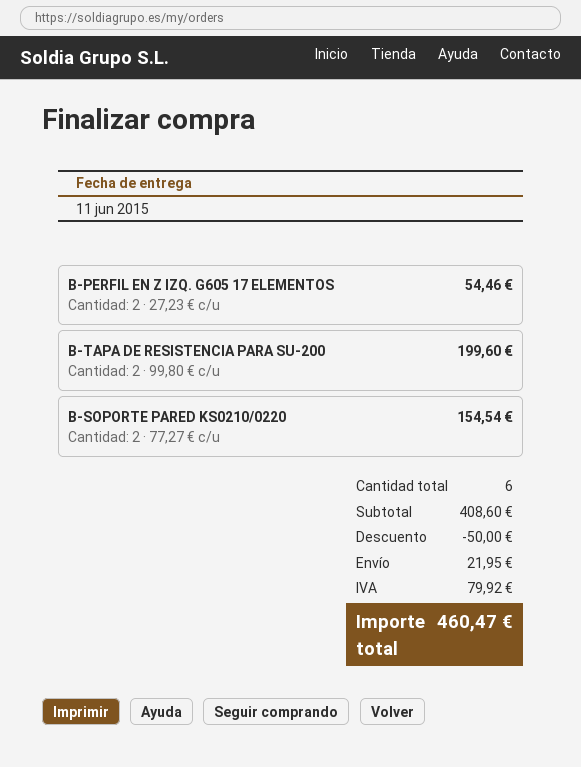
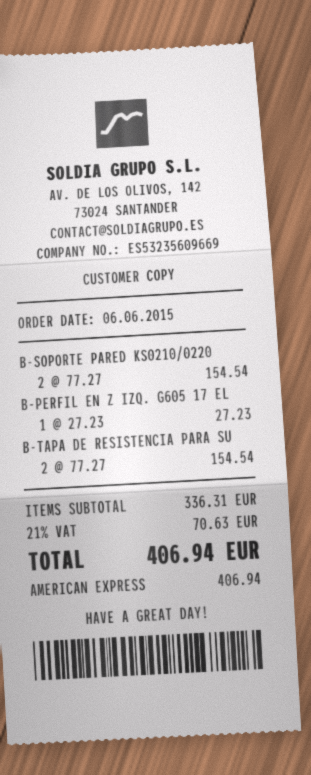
B-PERFIL EN Z IZQ. G605 17 ELEMENTOS: 2 x 27.23 = 54.46 -> 1 x 27.23 = 27.23
B-TAPA DE RESISTENCIA PARA SU-200: 2 x 99.80 = 199.60 -> 2 x 77.27 = 154.54
subtotal: 408.60 -> 336.31
discount: 50.00 -> none
shipping: 21.95 -> none
tax: 79.92 -> 70.63
total: 460.47 -> 406.94

